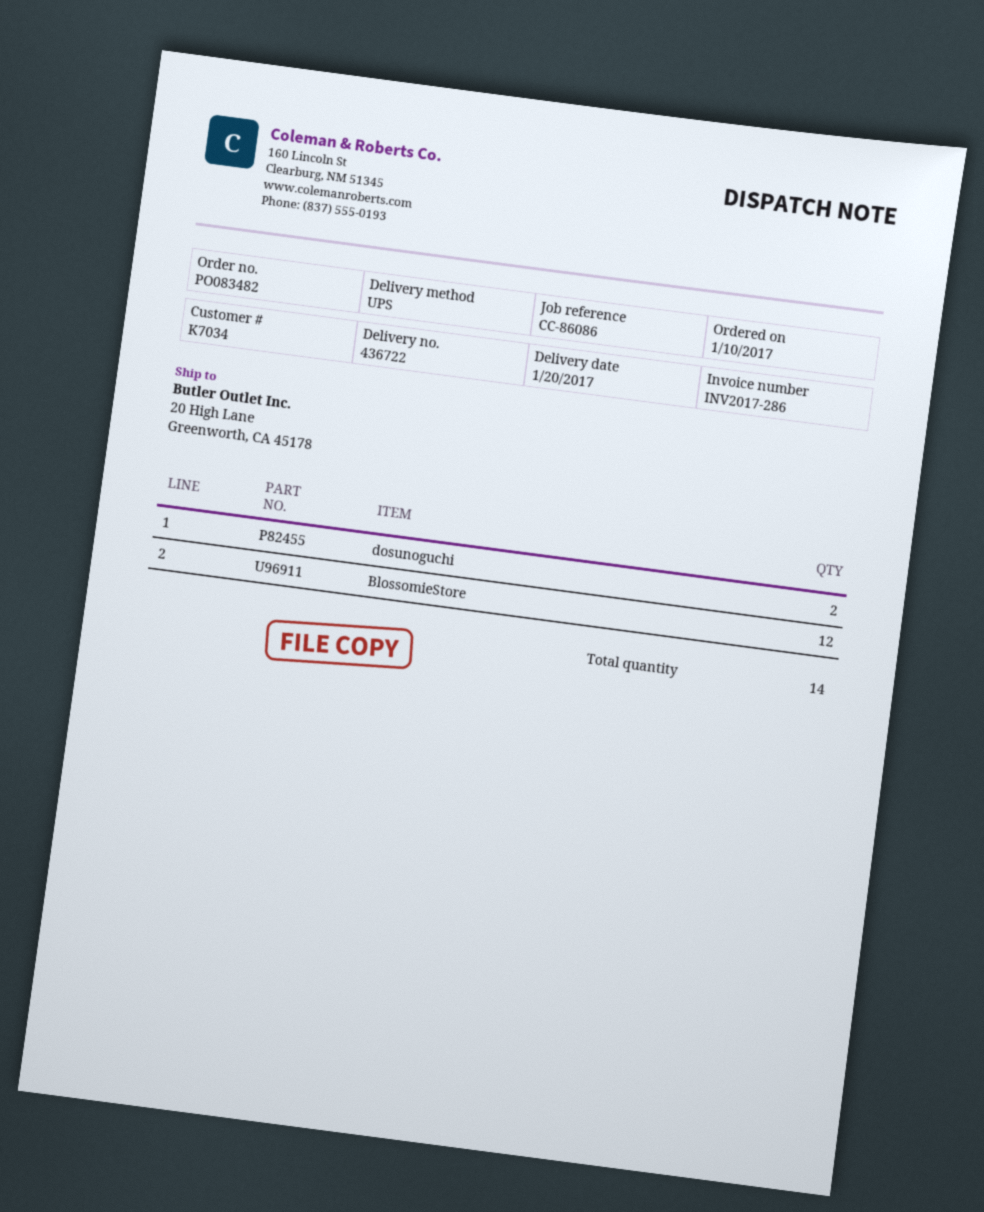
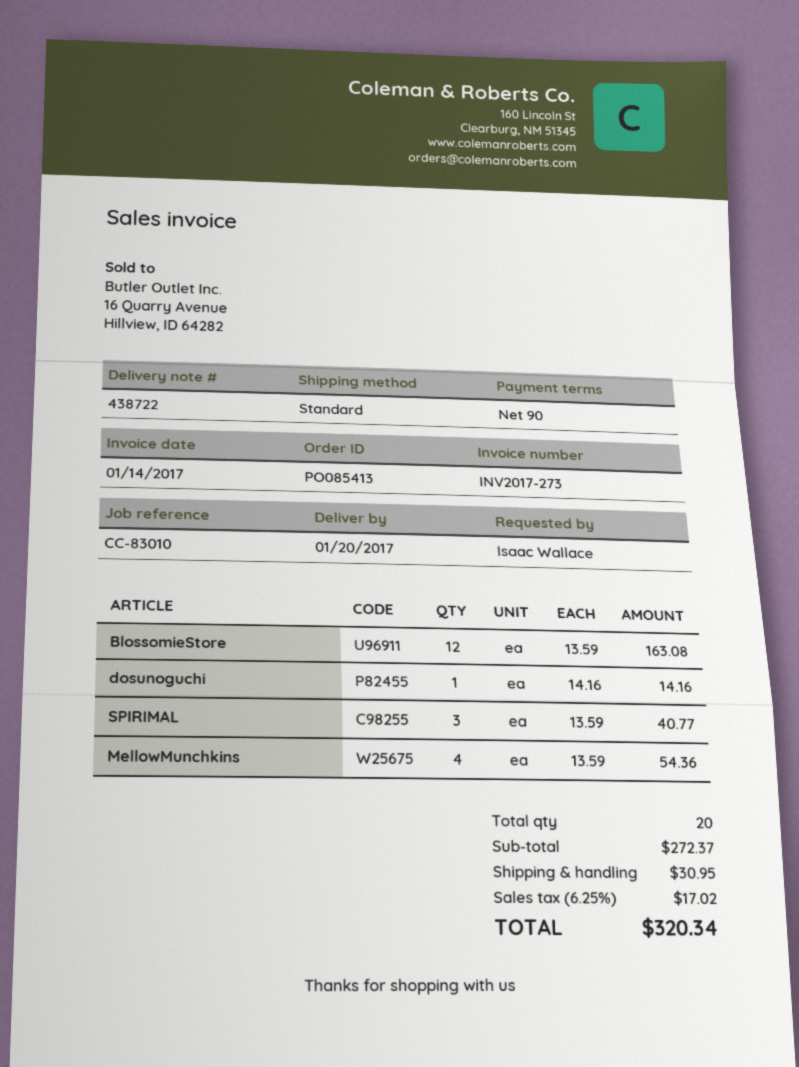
order number: PO083482 -> PO085413
delivery note number: 436722 -> 438722
invoice number: INV2017-286 -> INV2017-273
reference: CC-86086 -> CC-83010
shipping method: UPS -> standard
dosunoguchi: 2 -> 1
SPIRIMAL: none -> 3
MellowMunchkins: none -> 4
total quantity: 14 -> 20

